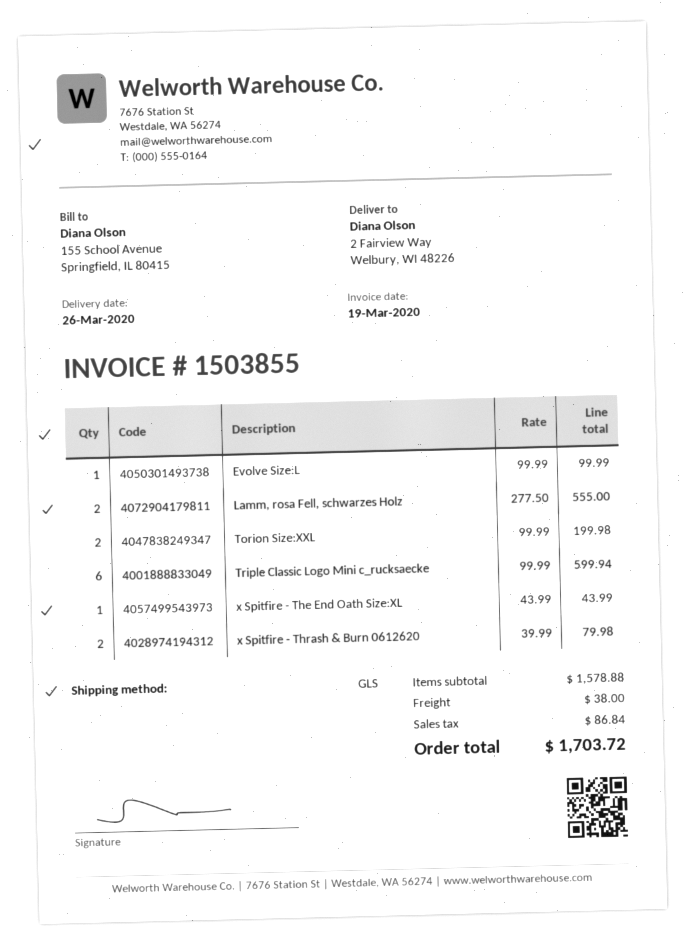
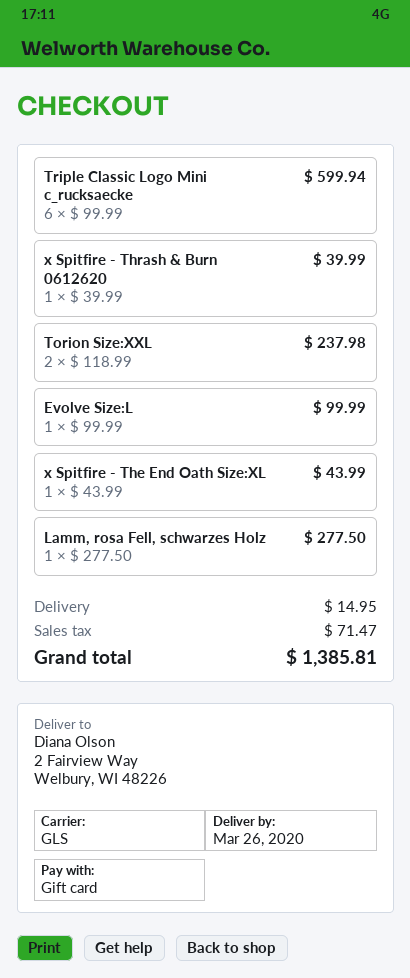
Lamm, rosa Fell, schwarzes Holz: 2 x 277.50 = 555.00 -> 1 x 277.50 = 277.50
Torion Size:XXL: 2 x 99.99 = 199.98 -> 2 x 118.99 = 237.98
x Spitfire - Thrash & Burn 0612620: 2 x 39.99 = 79.98 -> 1 x 39.99 = 39.99
shipping: 38.00 -> 14.95
tax: 86.84 -> 71.47
total: 1703.72 -> 1385.81

